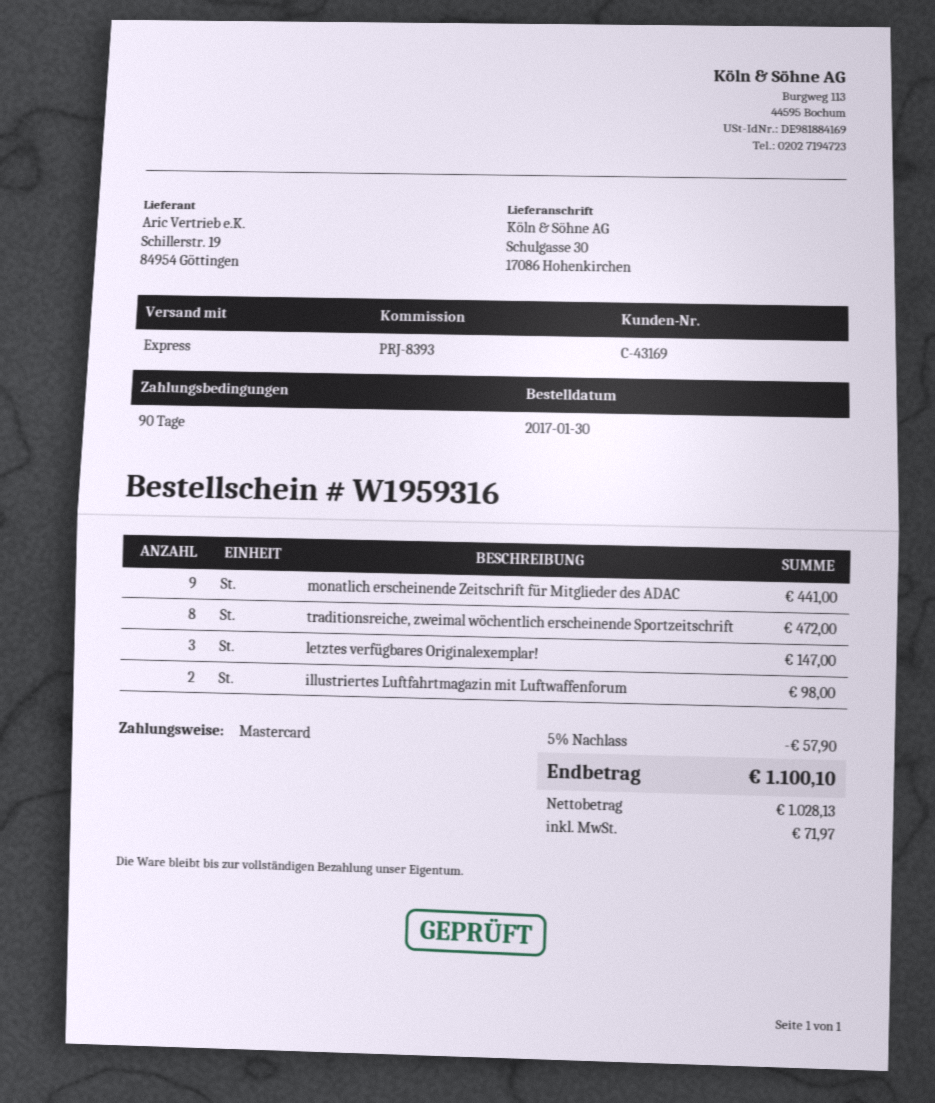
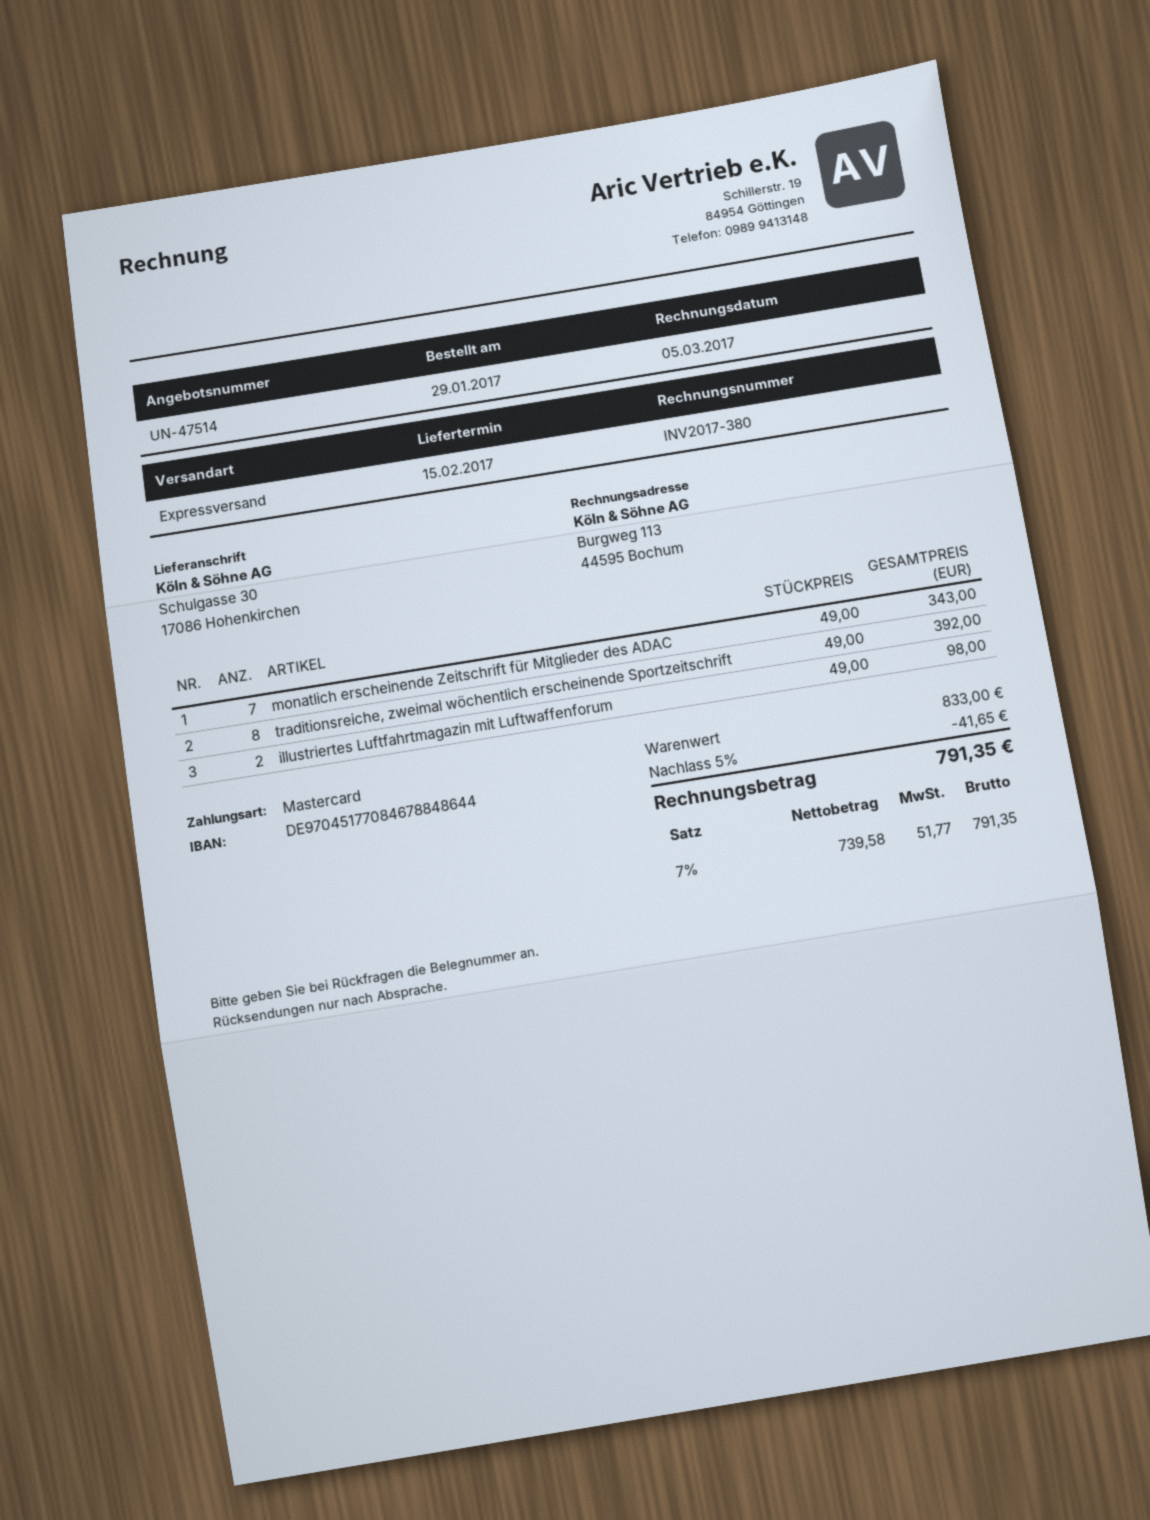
order date: 2017-01-30 -> 2017-01-29
monatlich erscheinende Zeitschrift für Mitglieder des ADAC: 9 for 441.00 -> 7 for 343.00
traditionsreiche, zweimal wöchentlich erscheinende Sportzeitschrift: 8 for 472.00 -> 8 for 392.00
letztes verfügbares Originalexemplar!: 3 for 147.00 -> none
discount: 5% = 57.90 -> 5% = 41.65
net: 1028.13 -> 739.58
tax: 71.97 -> 51.77
total: 1100.10 -> 791.35

